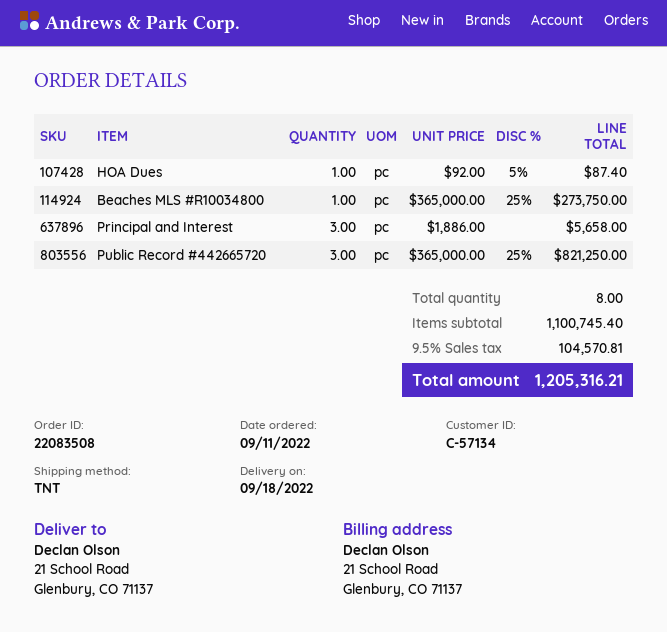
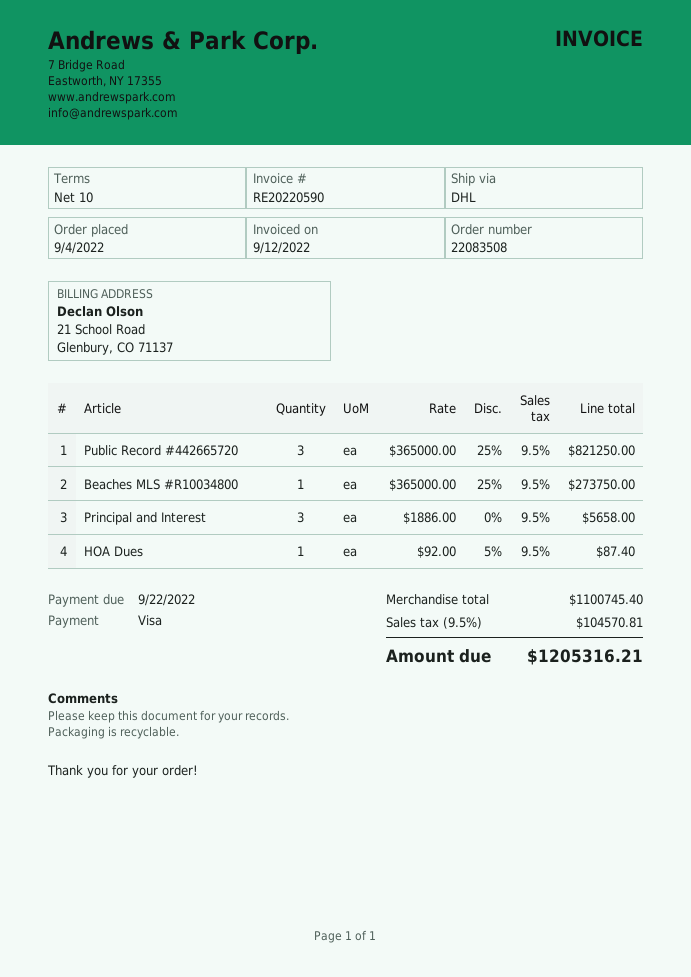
order date: 2022-09-11 -> 2022-09-04
shipping method: TNT -> DHL

